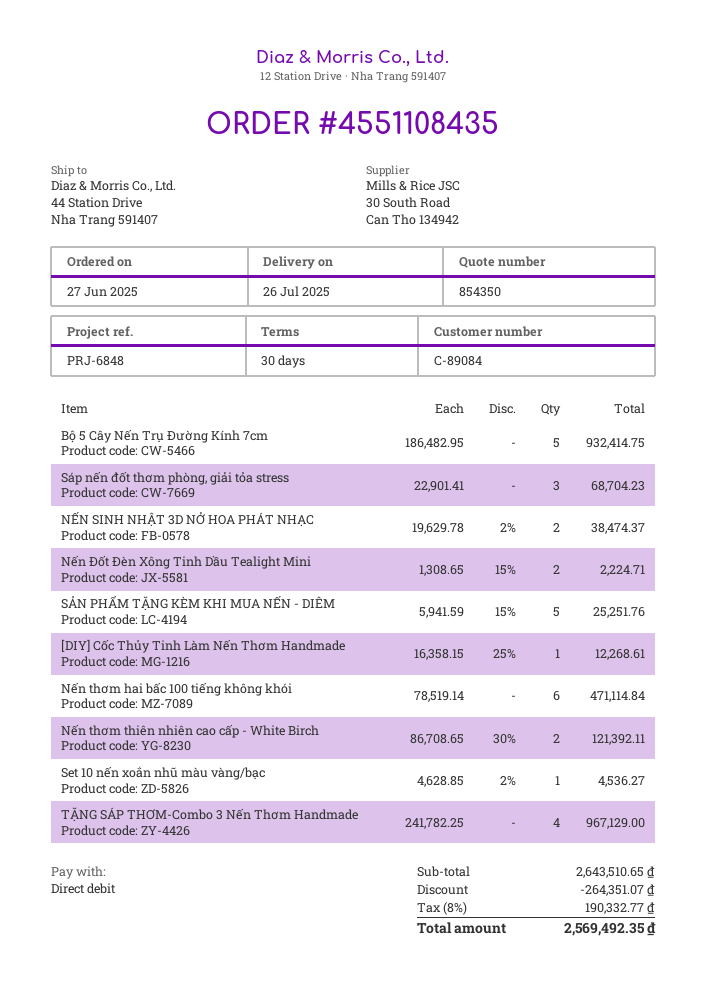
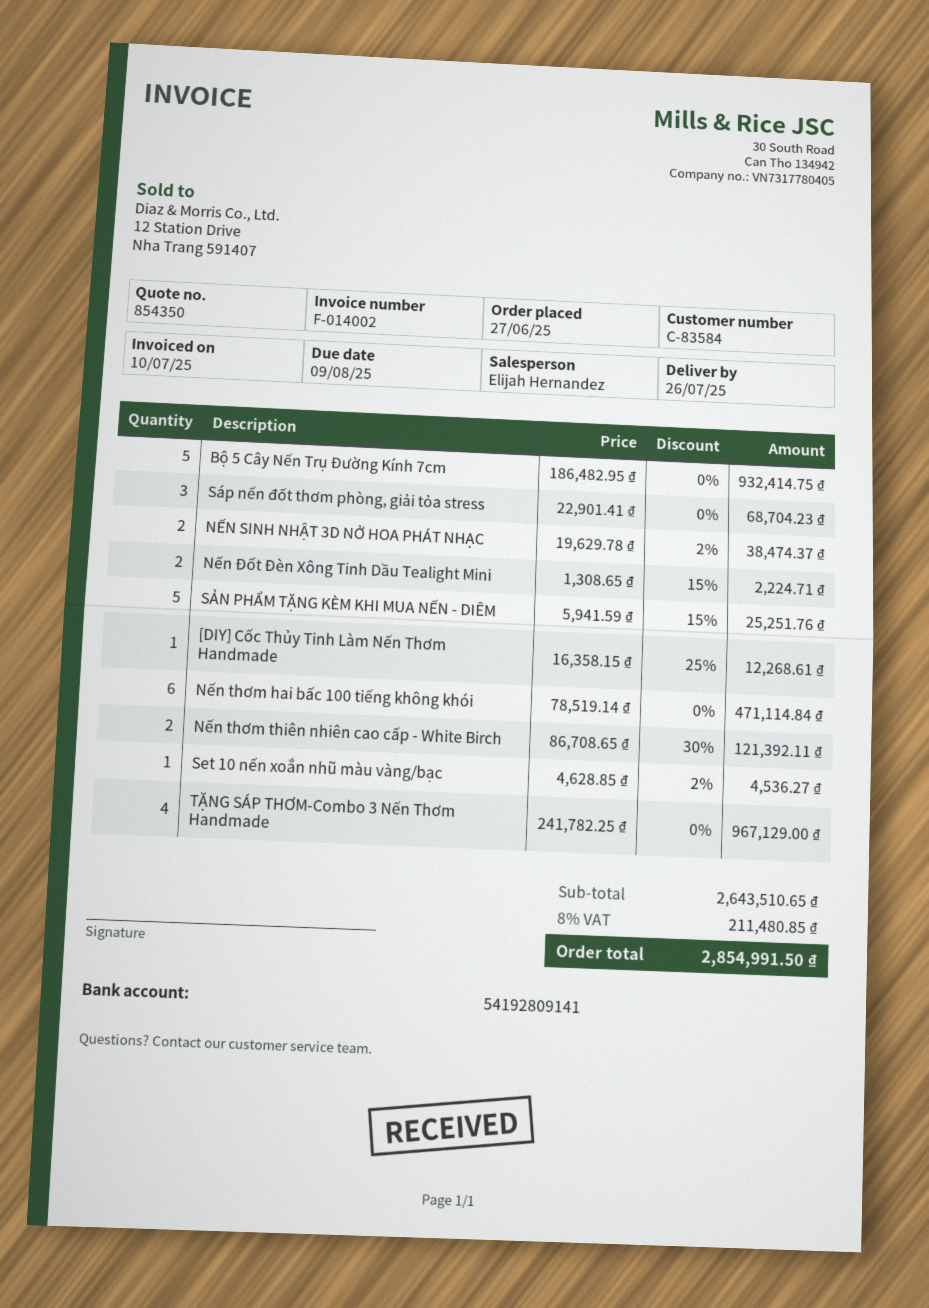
customer number: C-89084 -> C-83584
discount: 264351.07 -> none
tax: 8% = 190332.77 -> 8% = 211480.85
total: 2569492.35 -> 2854991.50

